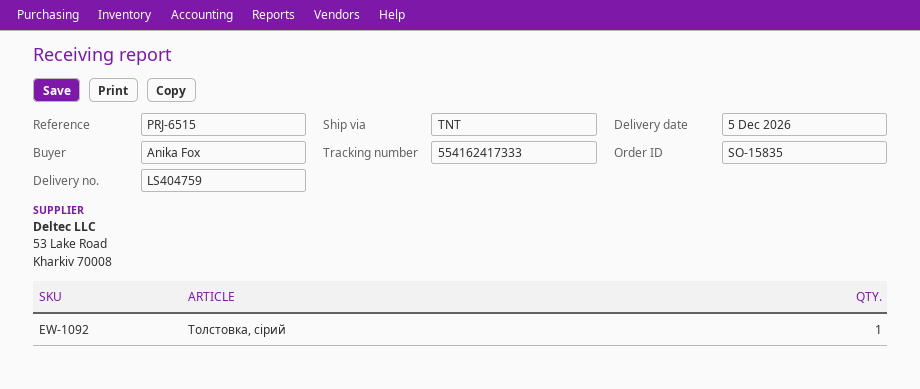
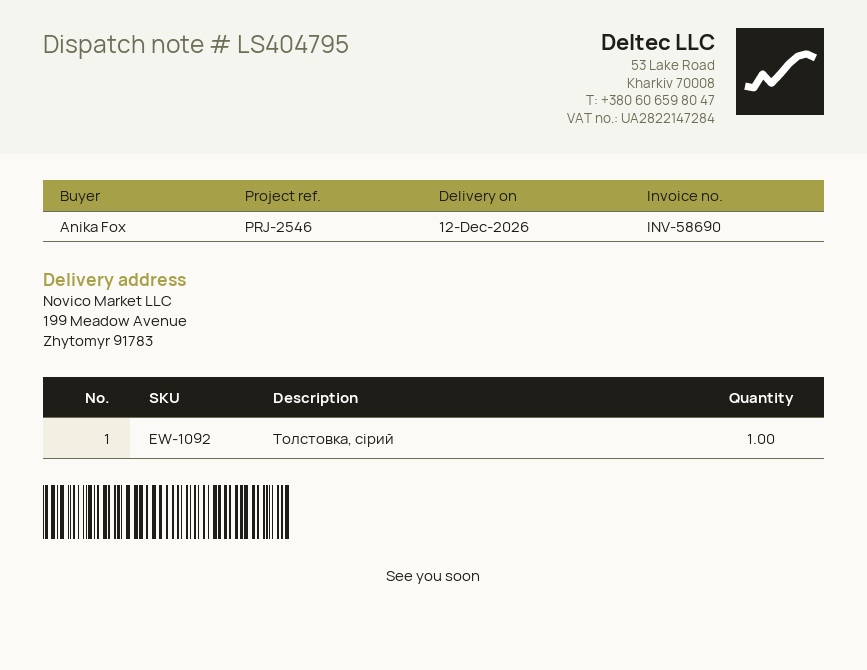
delivery note number: LS404759 -> LS404795
delivery date: 2026-12-05 -> 2026-12-12
reference: PRJ-6515 -> PRJ-2546

